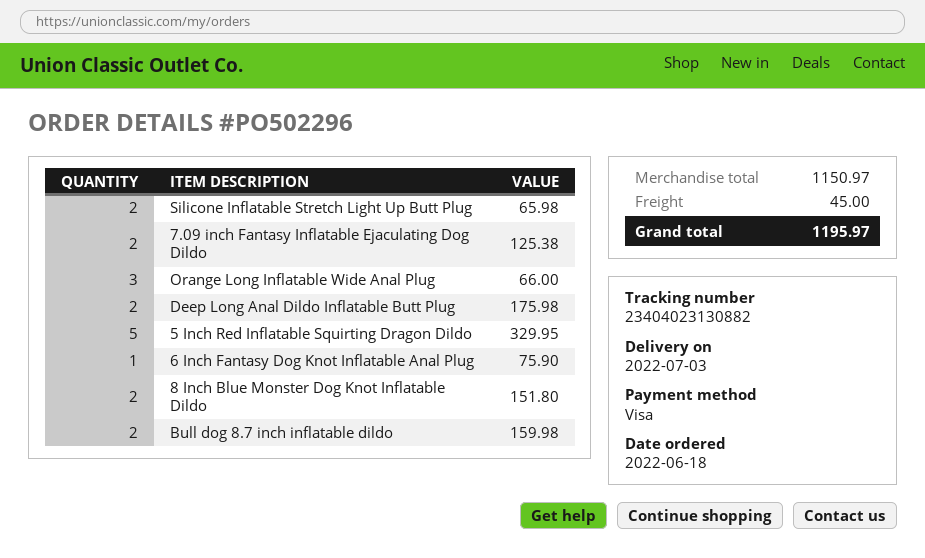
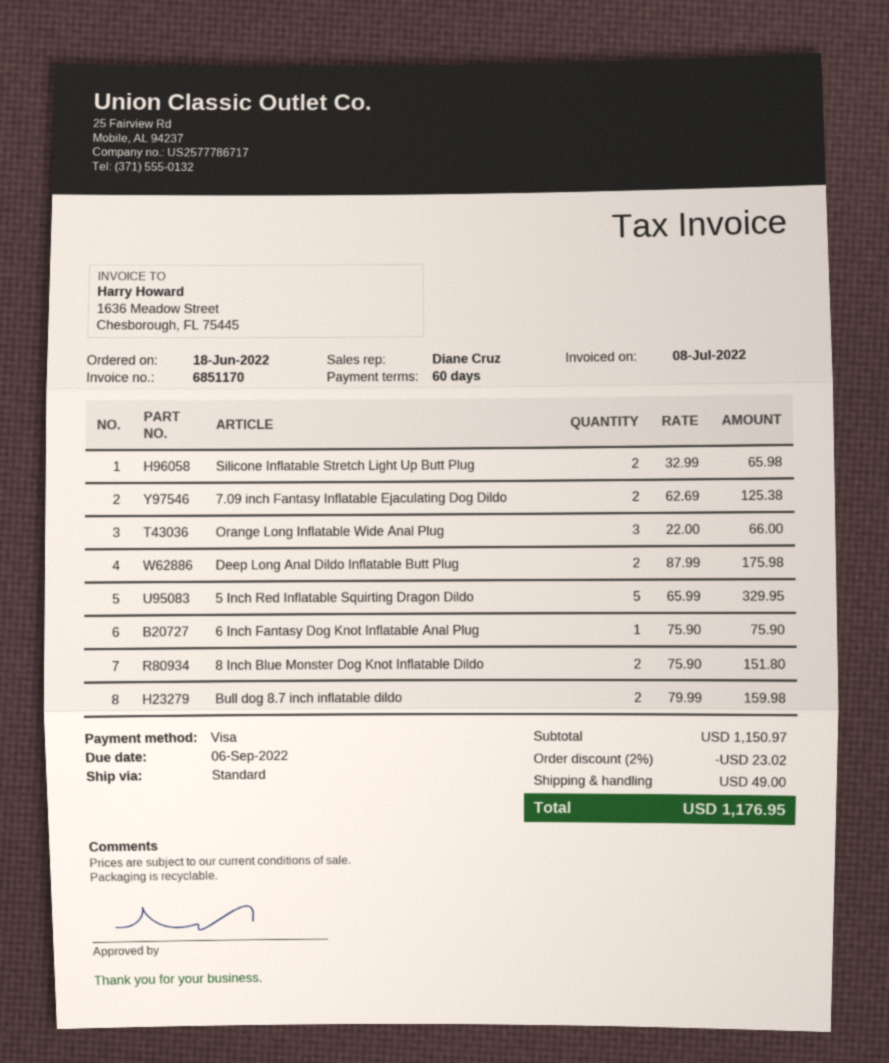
discount: none -> 2% = 23.02
shipping: 45.00 -> 49.00
total: 1195.97 -> 1176.95

